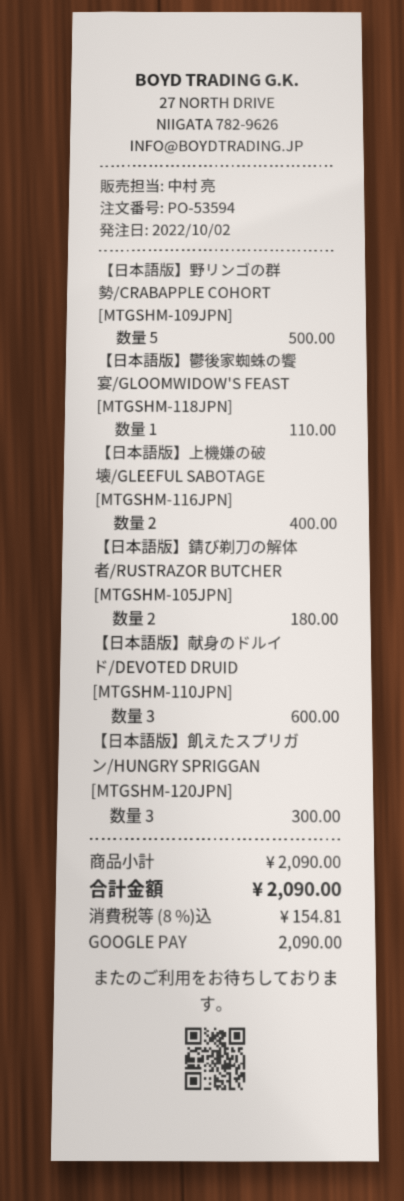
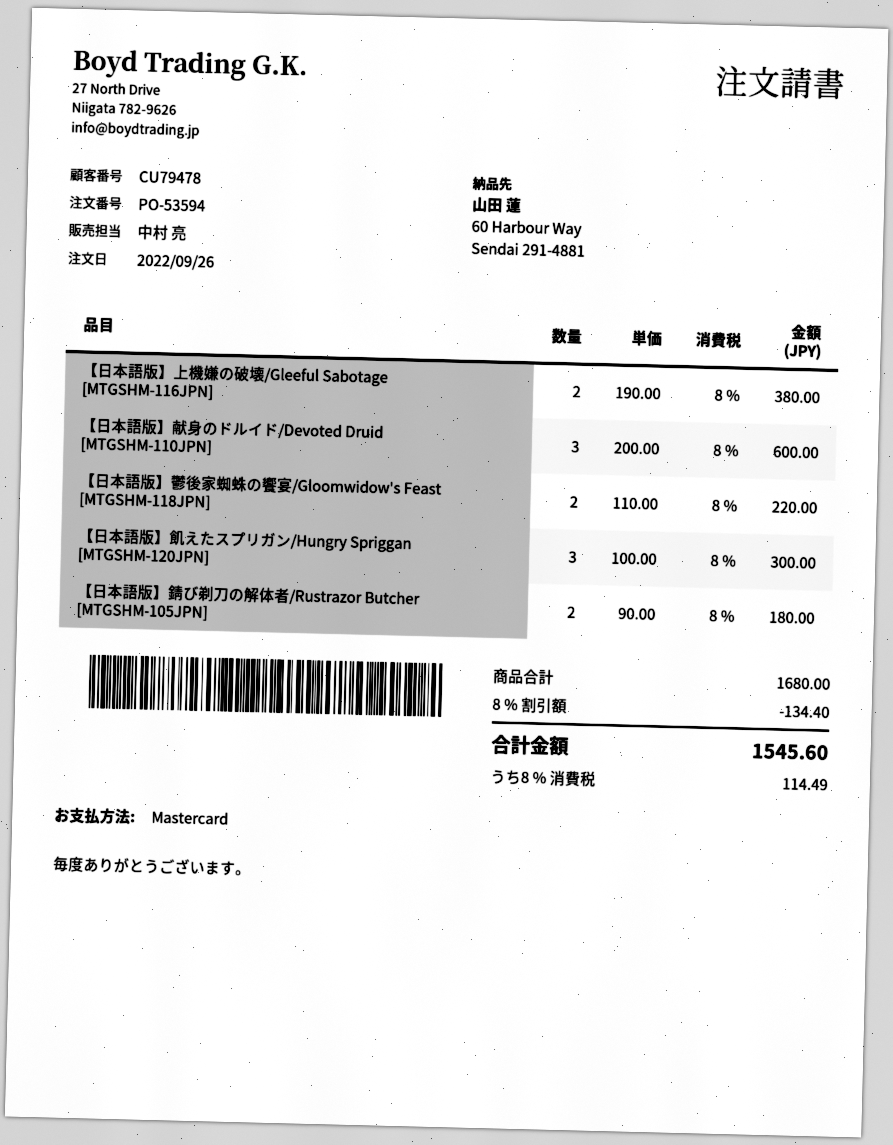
order date: 2022-10-02 -> 2022-09-26
payment method: Google Pay -> Mastercard
【日本語版】野リンゴの群勢/CRABAPPLE COHORT [MTGSHM-109JPN]: 5 for 500.00 -> none
【日本語版】鬱後家蜘蛛の饗宴/GLOOMWIDOW'S FEAST [MTGSHM-118JPN]: 1 for 110.00 -> 2 for 220.00
【日本語版】上機嫌の破壊/GLEEFUL SABOTAGE [MTGSHM-116JPN]: 2 for 400.00 -> 2 for 380.00
subtotal: 2090.00 -> 1680.00
discount: none -> 8% = 134.40
tax: 8% = 154.81 -> 8% = 114.49
total: 2090.00 -> 1545.60

